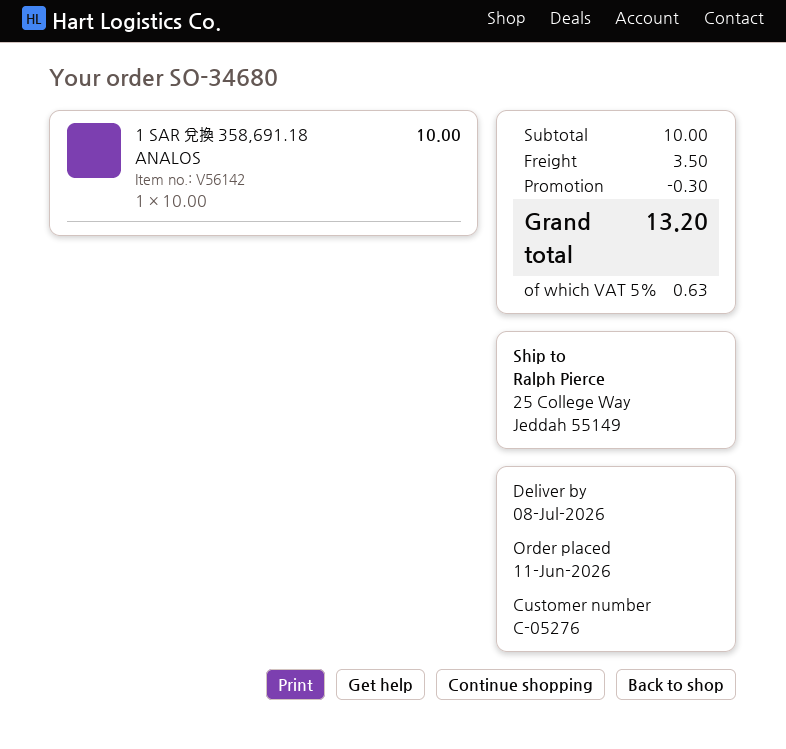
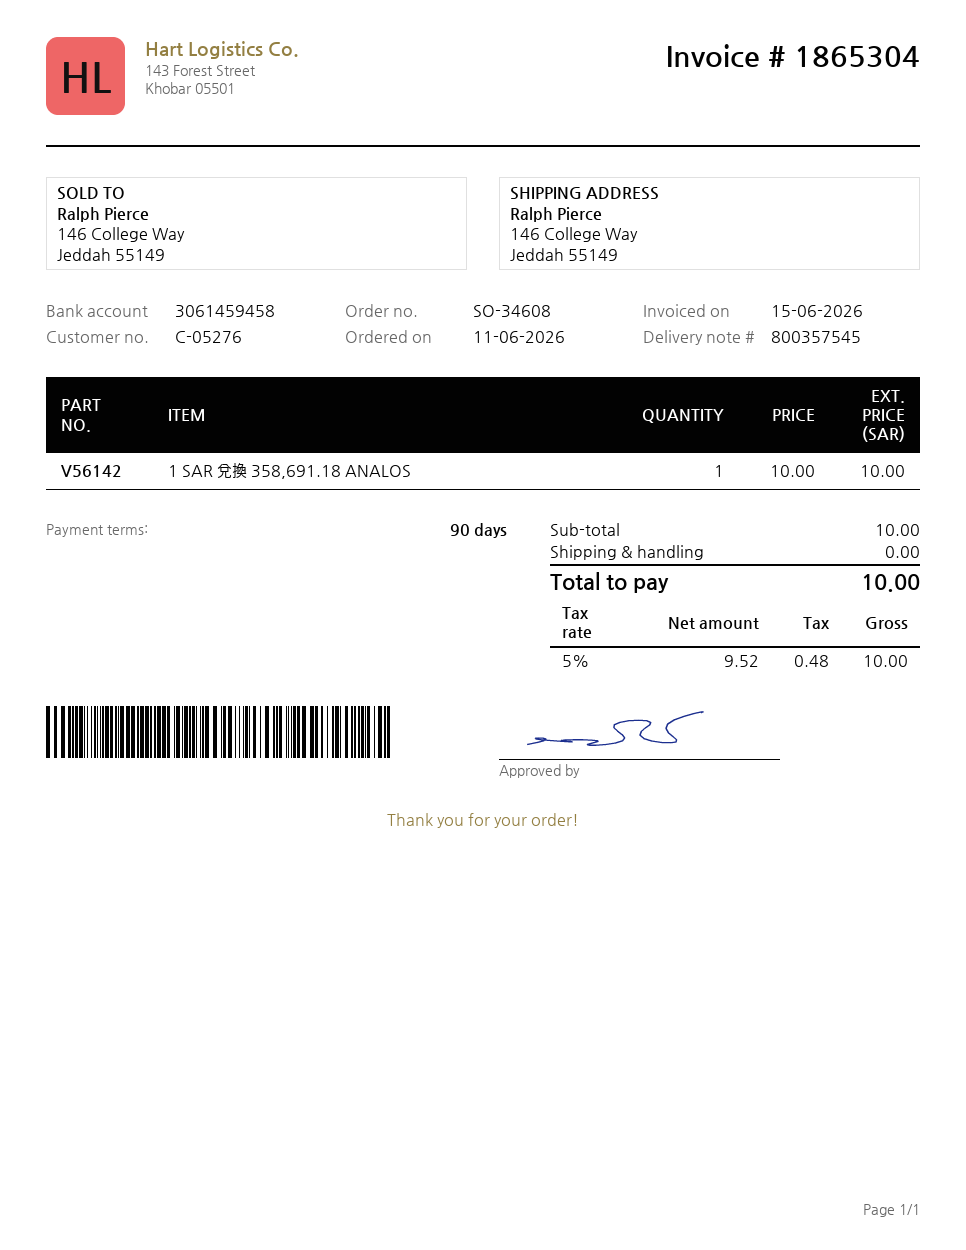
order number: SO-34680 -> SO-34608
ship to: 25 College Way, Jeddah 55149 -> 146 College Way, Jeddah 55149
discount: 0.30 -> none
shipping: 3.50 -> 0.00
tax: 5% = 0.63 -> 5% = 0.48
total: 13.20 -> 10.00

